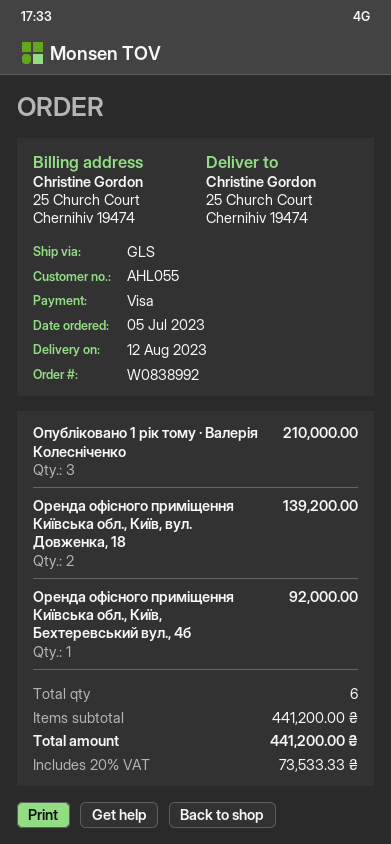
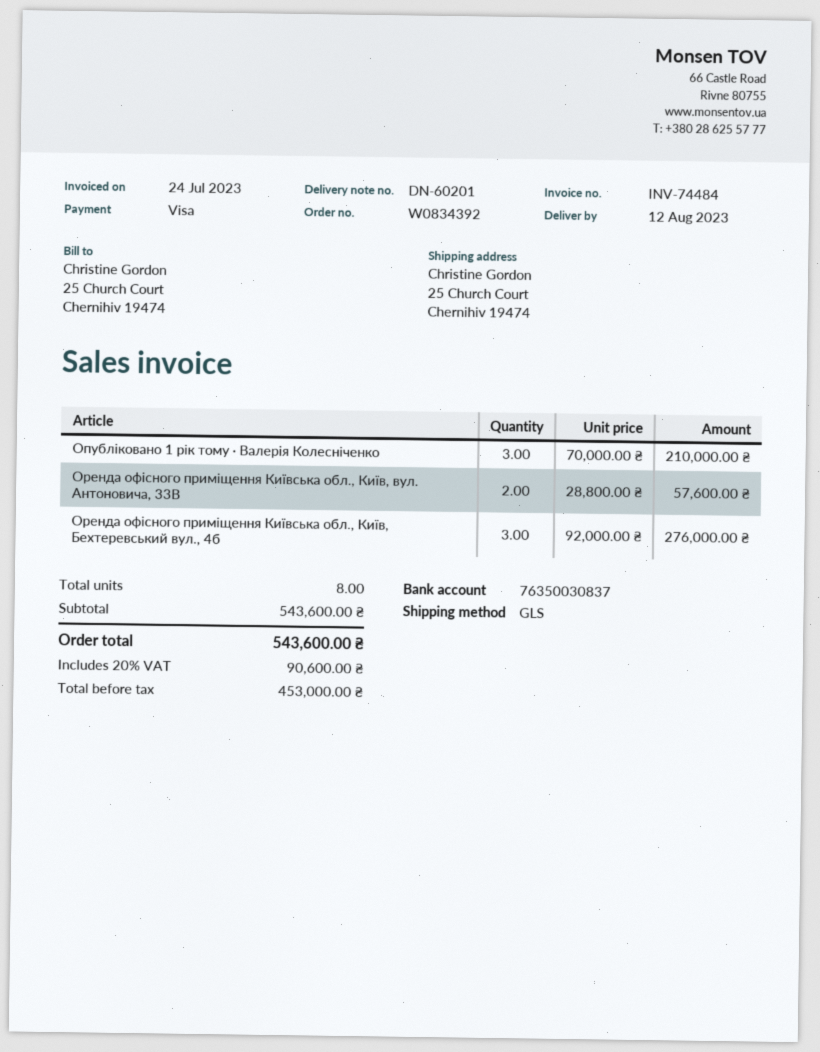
order number: W0838992 -> W0834392
Оренда офісного приміщення Київська обл., Київ, вул. Довженка, 18: 2 for 139200.00 -> none
Оренда офісного приміщення Київська обл., Київ, Бехтеревський вул., 4б: 1 for 92000.00 -> 3 for 276000.00
Оренда офісного приміщення Київська обл., Київ, вул. Антоновича, 33В: none -> 2 for 57600.00
total quantity: 6 -> 8
subtotal: 441200.00 -> 543600.00
tax: 20% = 73533.33 -> 20% = 90600.00
total: 441200.00 -> 543600.00

